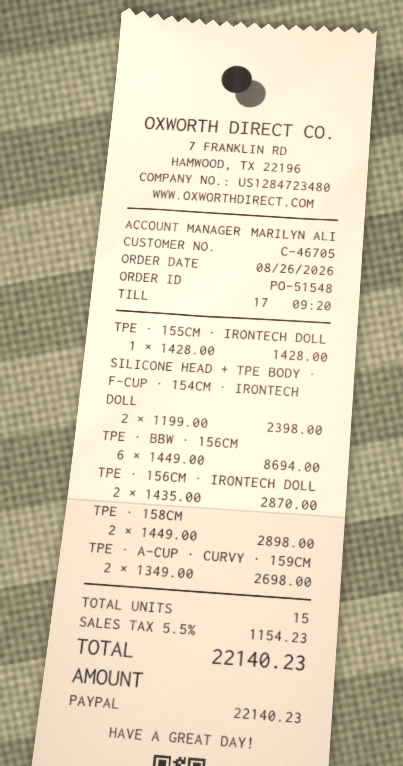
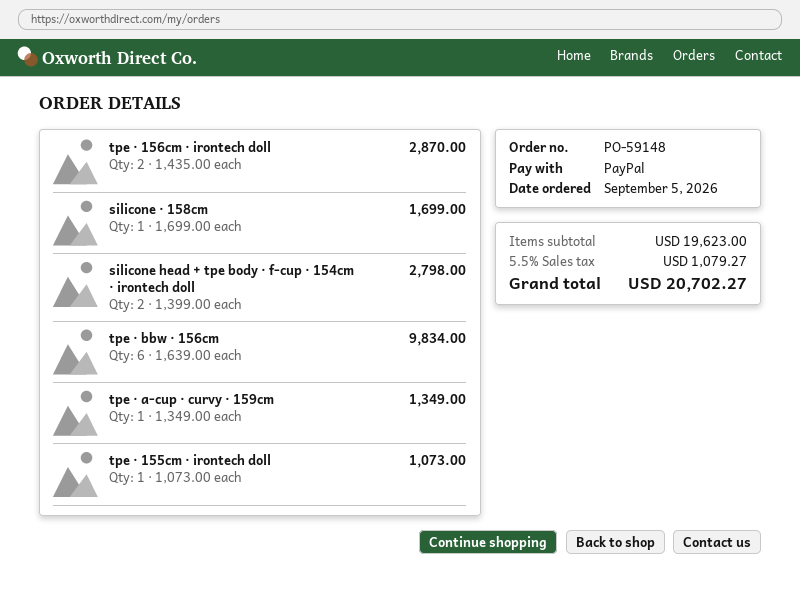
order number: PO-51548 -> PO-59148
order date: 2026-08-26 -> 2026-09-05
TPE · 155CM · IRONTECH DOLL: 1 x 1428.00 = 1428.00 -> 1 x 1073.00 = 1073.00
SILICONE HEAD + TPE BODY · F-CUP · 154CM · IRONTECH DOLL: 2 x 1199.00 = 2398.00 -> 2 x 1399.00 = 2798.00
TPE · BBW · 156CM: 6 x 1449.00 = 8694.00 -> 6 x 1639.00 = 9834.00
TPE · 158CM: 2 x 1449.00 = 2898.00 -> none
TPE · A-CUP · CURVY · 159CM: 2 x 1349.00 = 2698.00 -> 1 x 1349.00 = 1349.00
silicone · 158cm: none -> 1 x 1699.00 = 1699.00
tax: 5.5% = 1154.23 -> 5.5% = 1079.27
total: 22140.23 -> 20702.27

